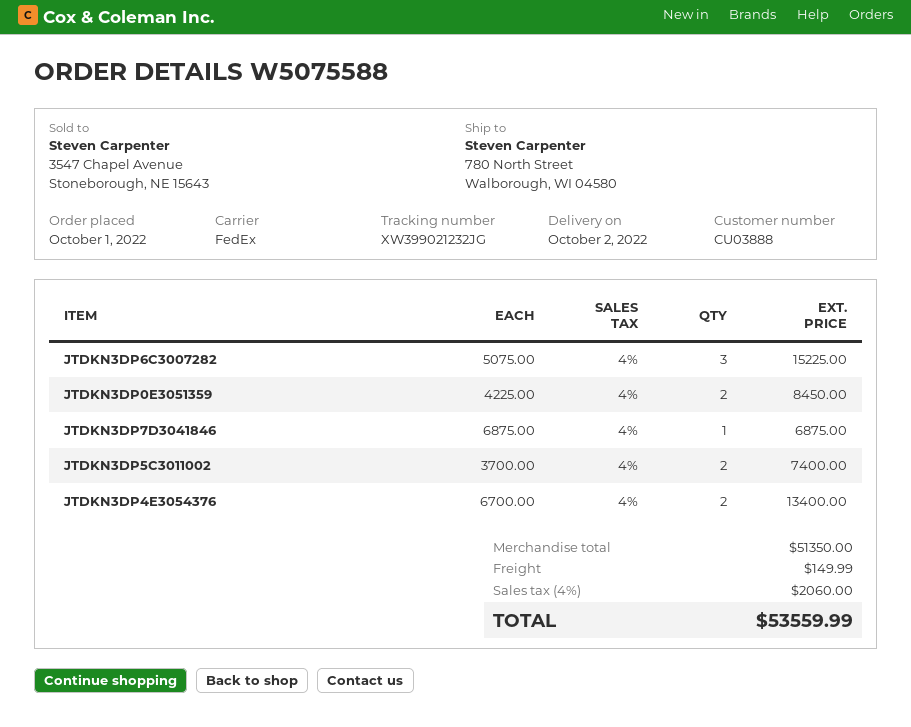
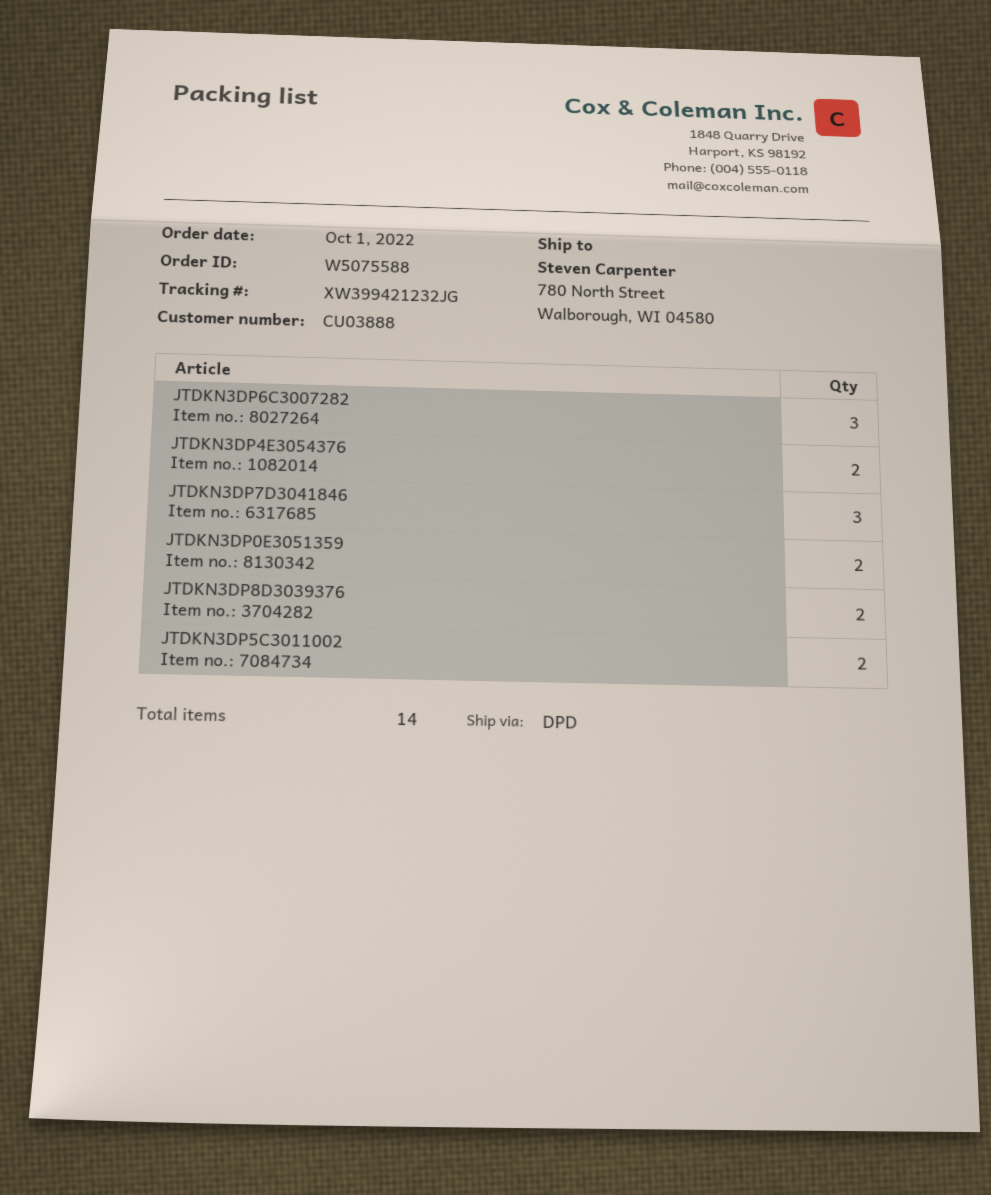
shipping method: FedEx -> DPD
tracking number: XW399021232JG -> XW399421232JG
JTDKN3DP7D3041846: 1 -> 3
JTDKN3DP8D3039376: none -> 2

